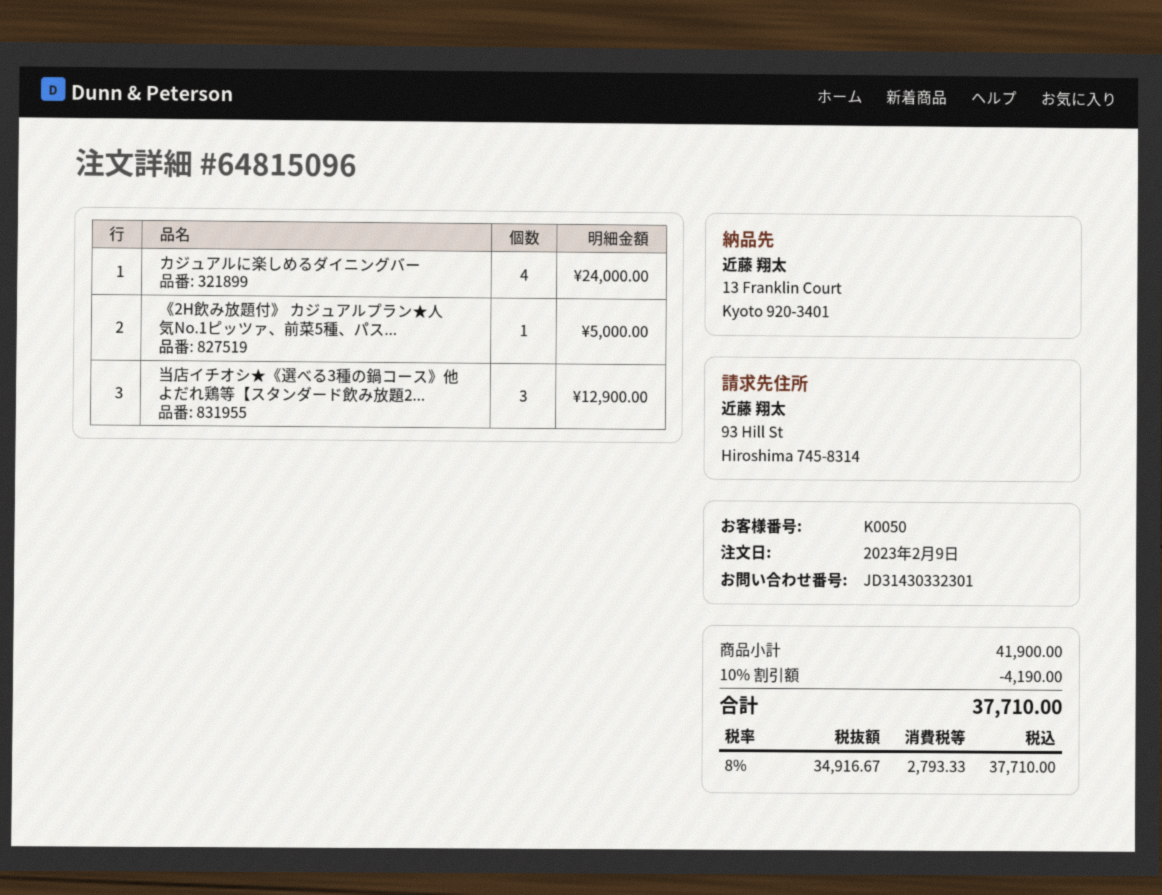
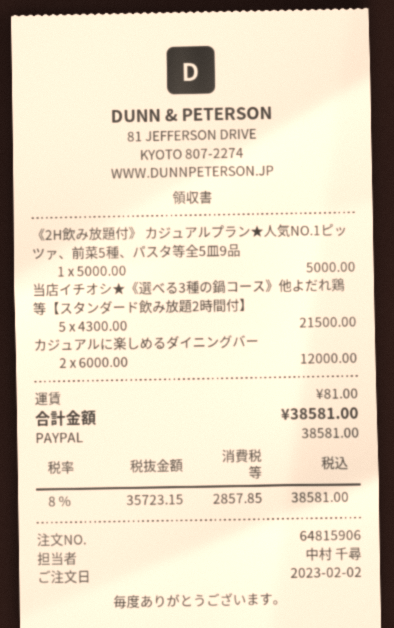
order number: 64815096 -> 64815906
order date: 2023-02-09 -> 2023-02-02
カジュアルに楽しめるダイニングバー: 4 for 24000.00 -> 2 for 12000.00
当店イチオシ★《選べる3種の鍋コース》他よだれ鶏等【スタンダード飲み放題2...: 3 for 12900.00 -> 5 for 21500.00
discount: 10% = 4190.00 -> none
shipping: none -> 81.00
net: 34916.67 -> 35723.15
tax: 8% = 2793.33 -> 8% = 2857.85
total: 37710.00 -> 38581.00

